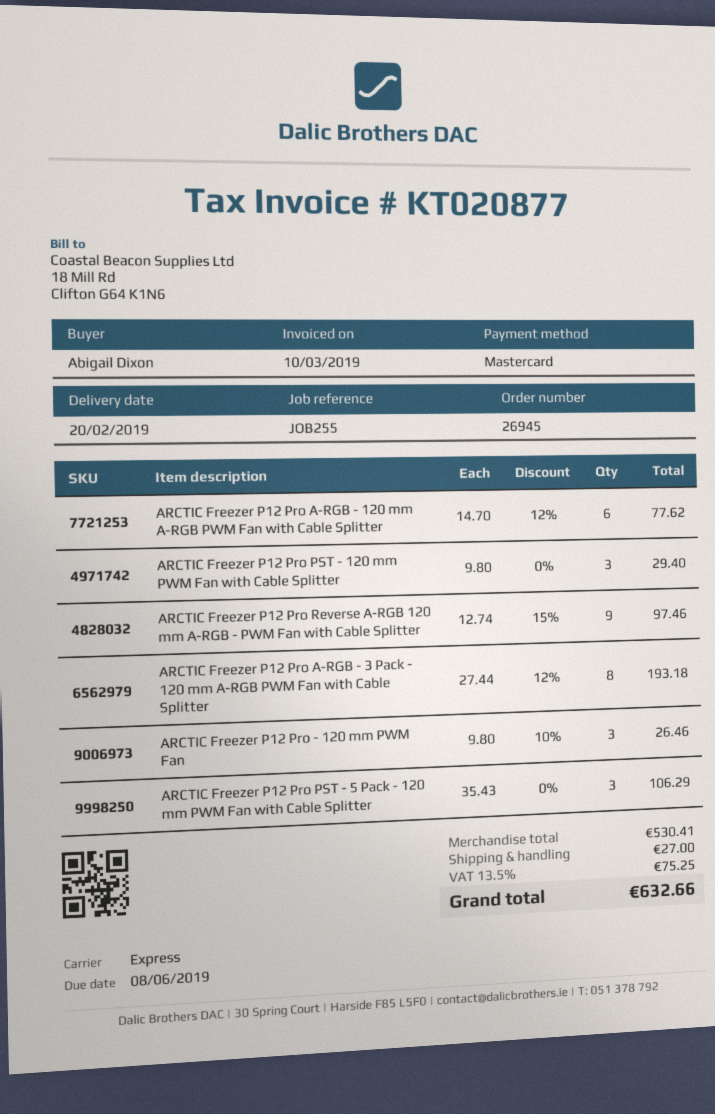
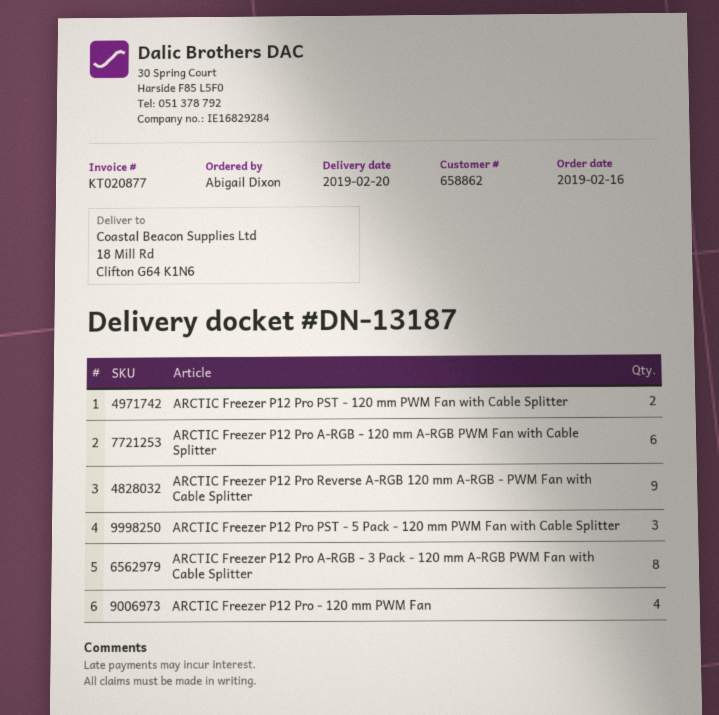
ARCTIC Freezer P12 Pro PST - 120 mm PWM Fan with Cable Splitter: 3 -> 2
ARCTIC Freezer P12 Pro - 120 mm PWM Fan: 3 -> 4

